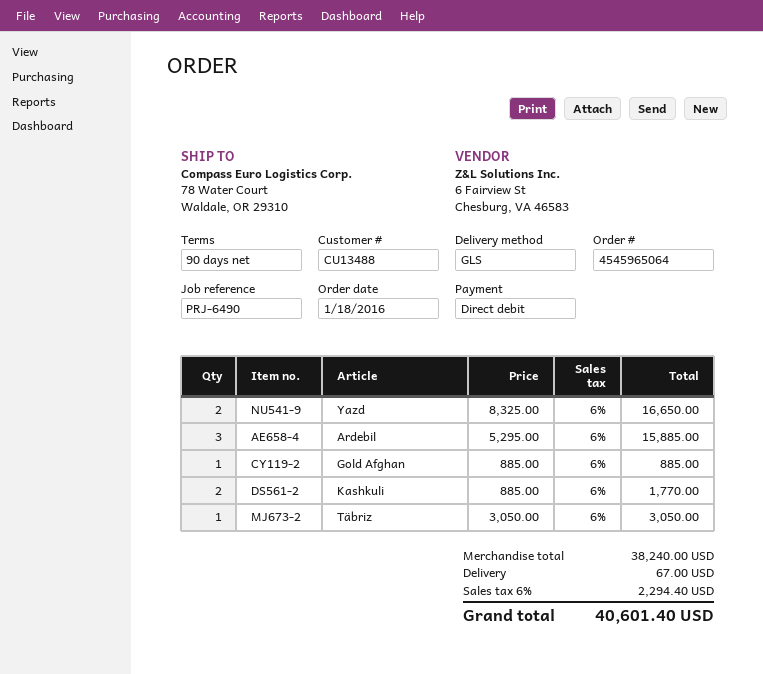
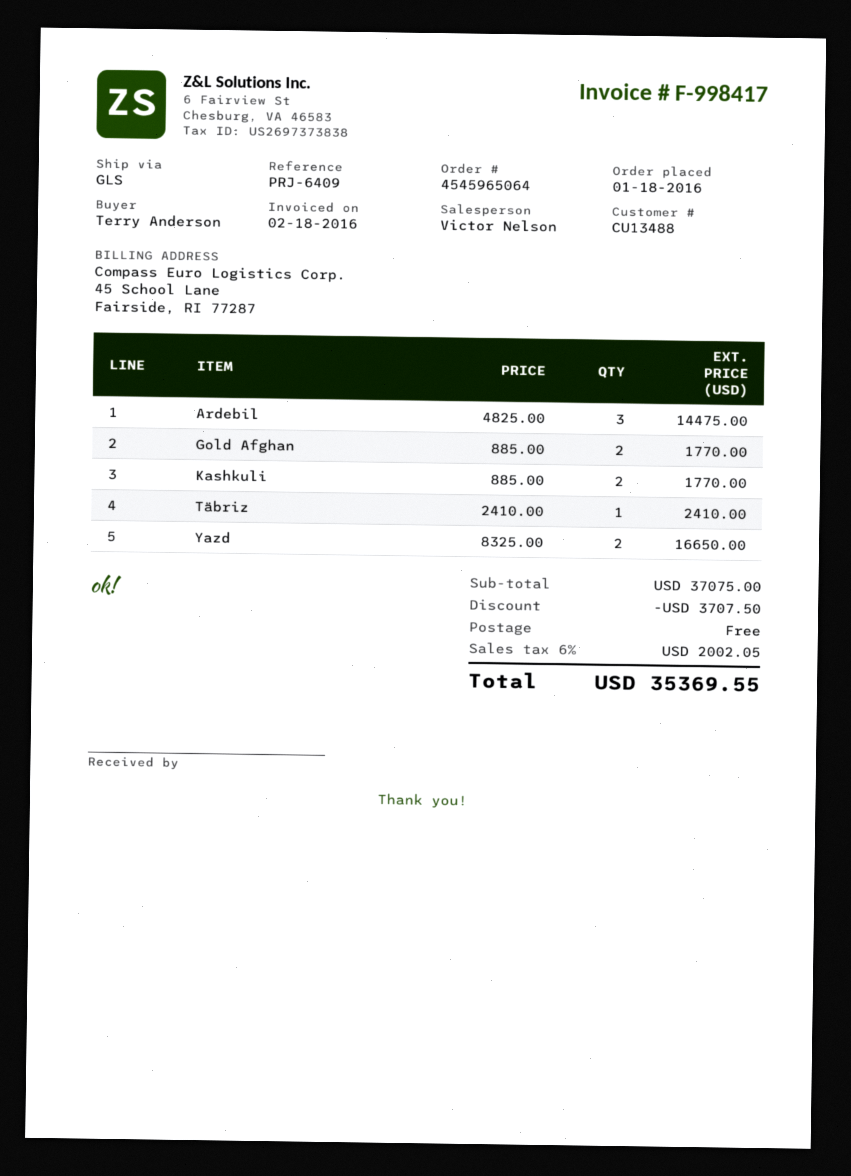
reference: PRJ-6490 -> PRJ-6409
Ardebil: 3 x 5295.00 = 15885.00 -> 3 x 4825.00 = 14475.00
Gold Afghan: 1 x 885.00 = 885.00 -> 2 x 885.00 = 1770.00
Täbriz: 1 x 3050.00 = 3050.00 -> 1 x 2410.00 = 2410.00
subtotal: 38240.00 -> 37075.00
discount: none -> 3707.50
shipping: 67.00 -> 0.00
tax: 6% = 2294.40 -> 6% = 2002.05
total: 40601.40 -> 35369.55

